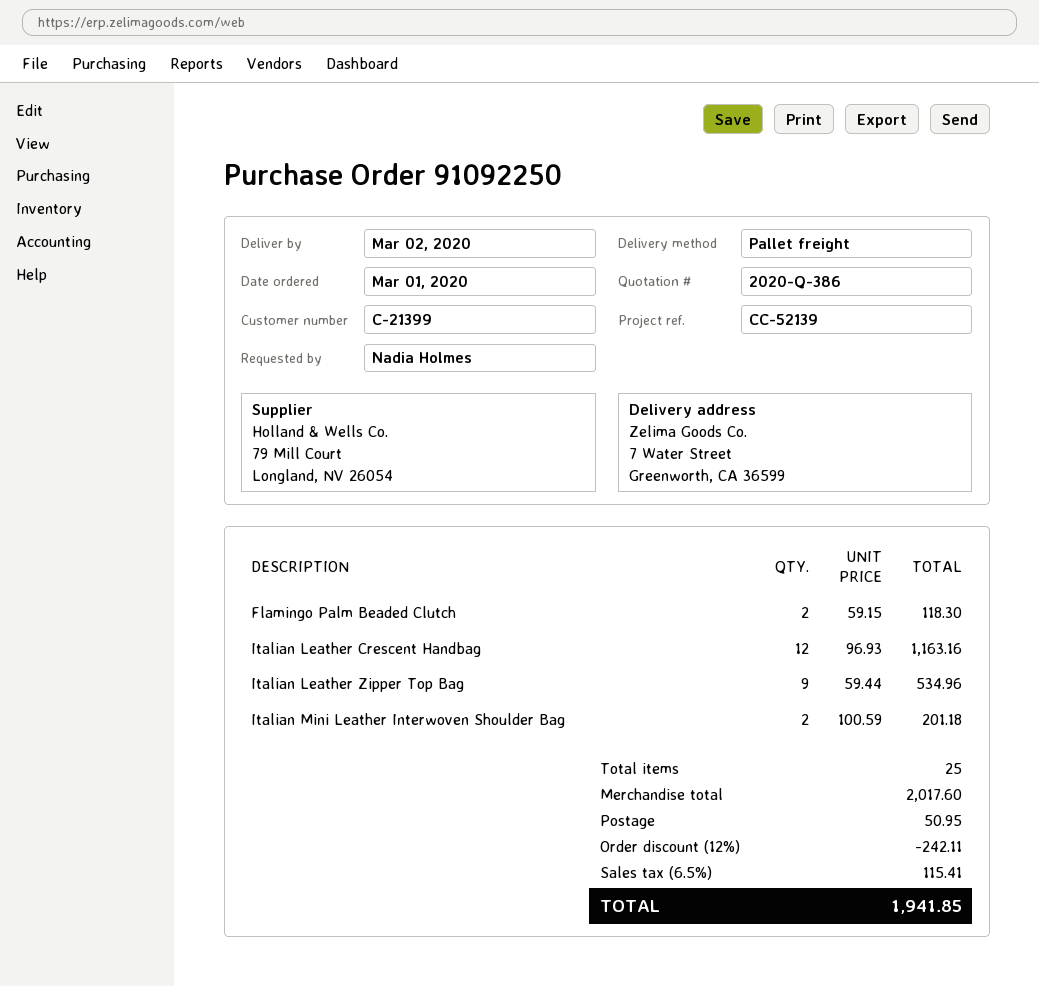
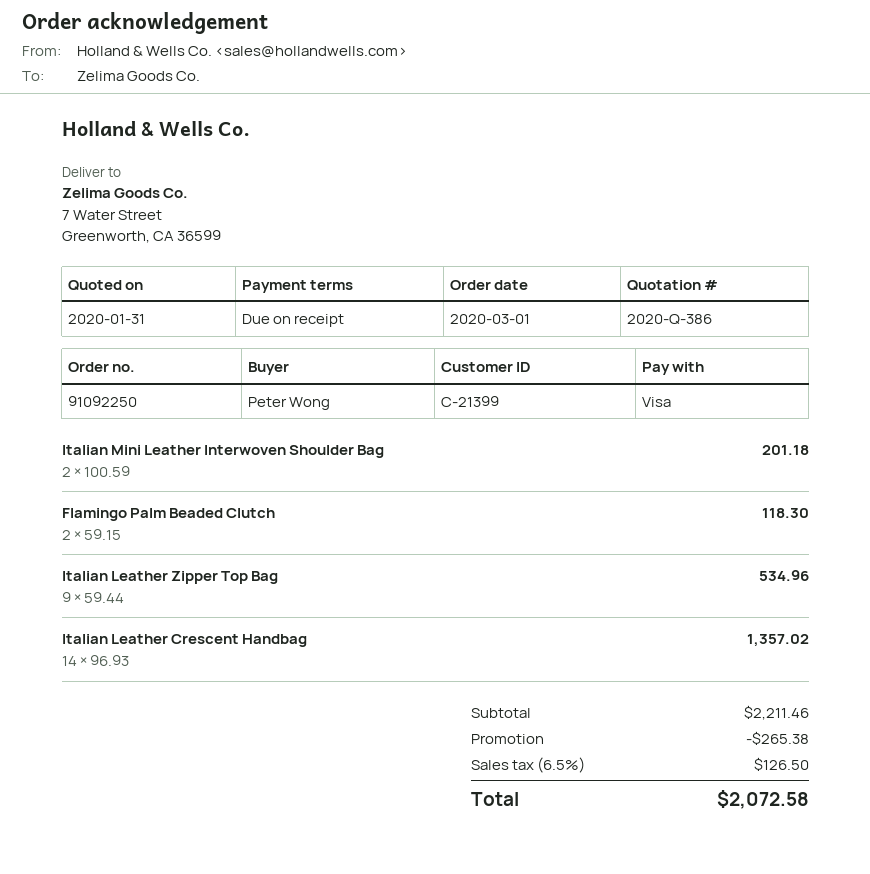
ordered by: Nadia Holmes -> Peter Wong
Italian Leather Crescent Handbag: 12 x 96.93 = 1163.16 -> 14 x 96.93 = 1357.02
subtotal: 2017.60 -> 2211.46
discount: 242.11 -> 265.38
shipping: 50.95 -> none
tax: 6.5% = 115.41 -> 6.5% = 126.50
total: 1941.85 -> 2072.58

